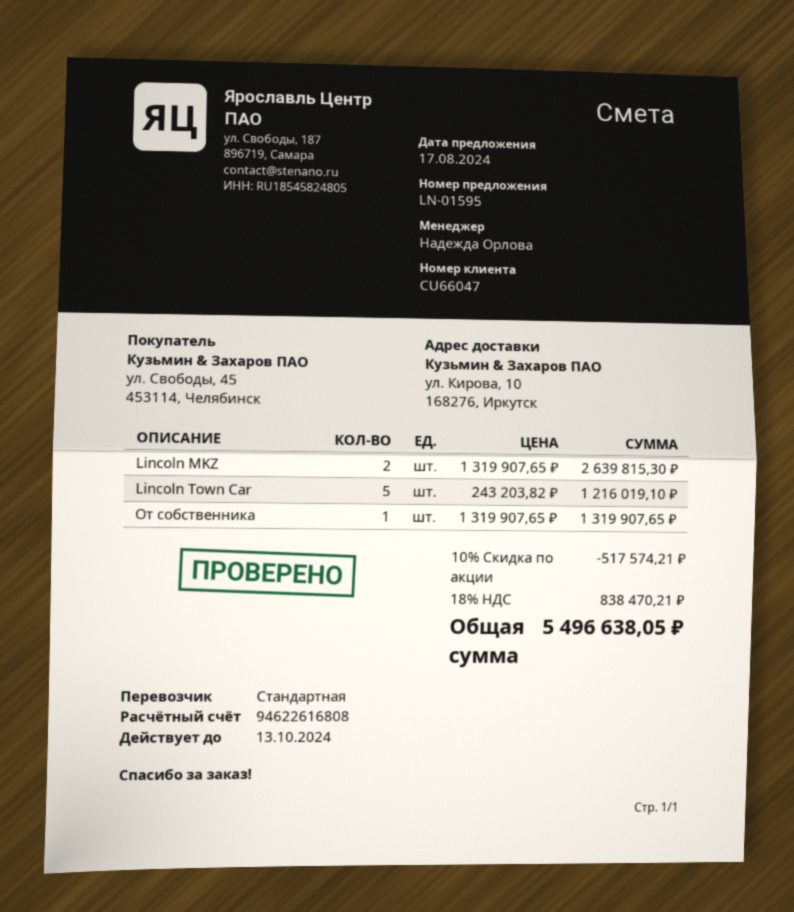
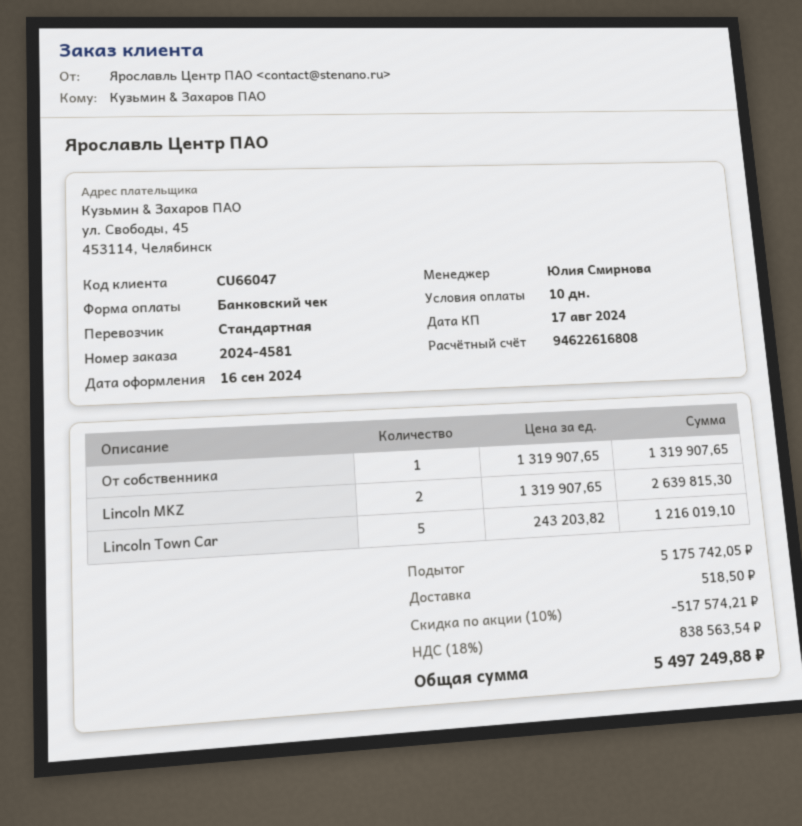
sales rep: Надежда Орлова -> Юлия Смирнова
shipping: none -> 518.50
tax: 18% = 838470.21 -> 18% = 838563.54
total: 5496638.05 -> 5497249.88

